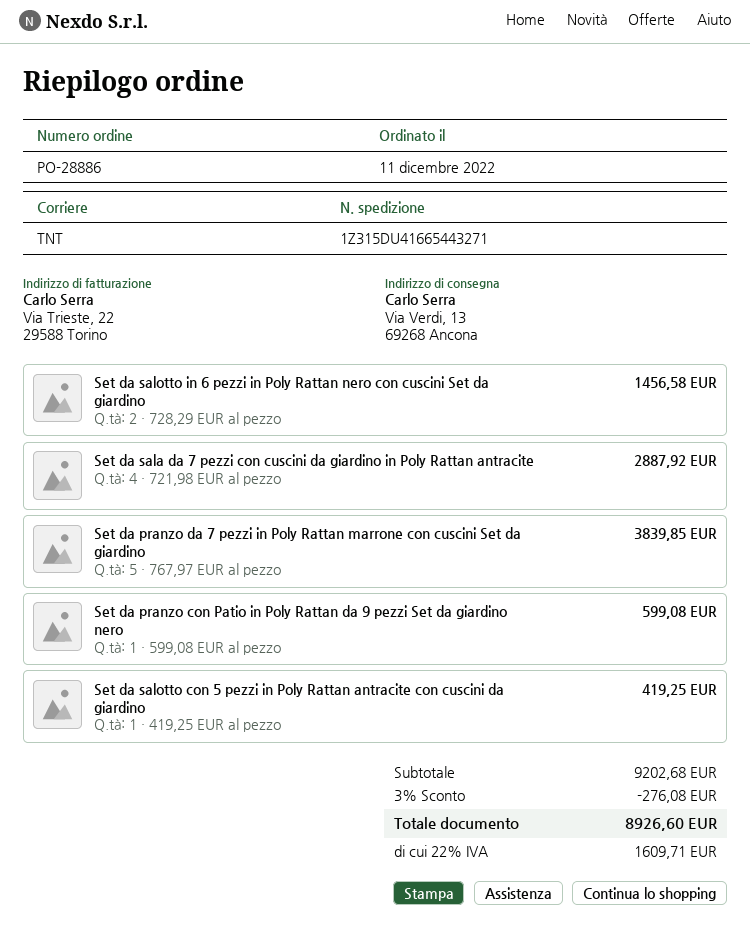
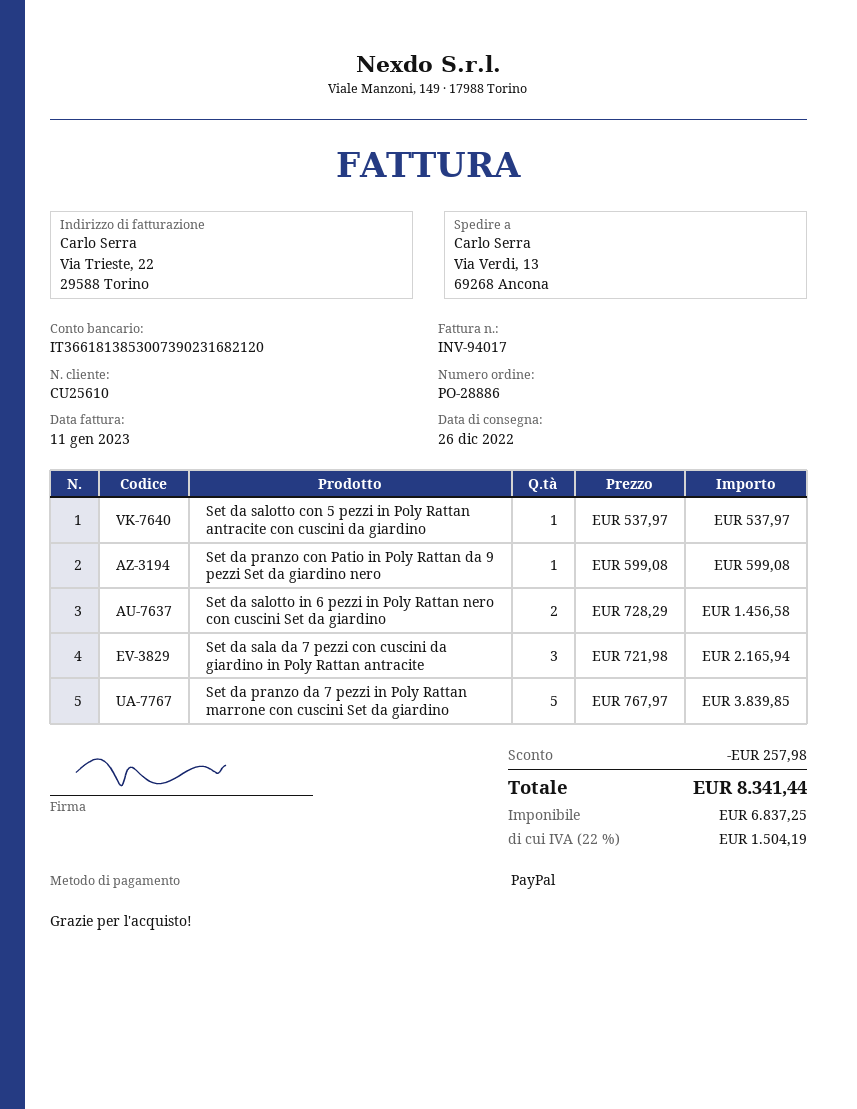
Set da sala da 7 pezzi con cuscini da giardino in Poly Rattan antracite: 4 x 721.98 = 2887.92 -> 3 x 721.98 = 2165.94
Set da salotto con 5 pezzi in Poly Rattan antracite con cuscini da giardino: 1 x 419.25 = 419.25 -> 1 x 537.97 = 537.97
discount: 276.08 -> 257.98
tax: 22% = 1609.71 -> 22% = 1504.19
total: 8926.60 -> 8341.44

